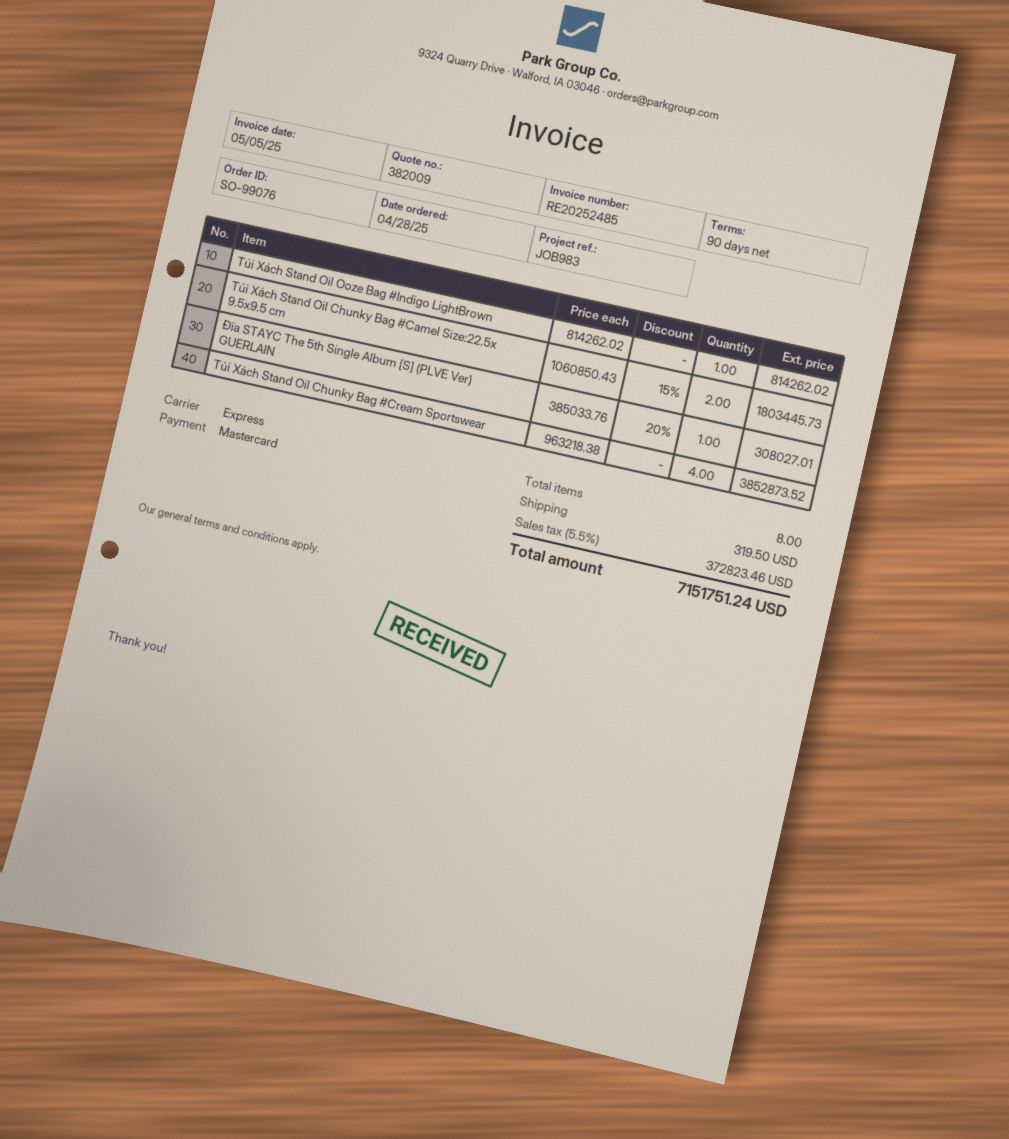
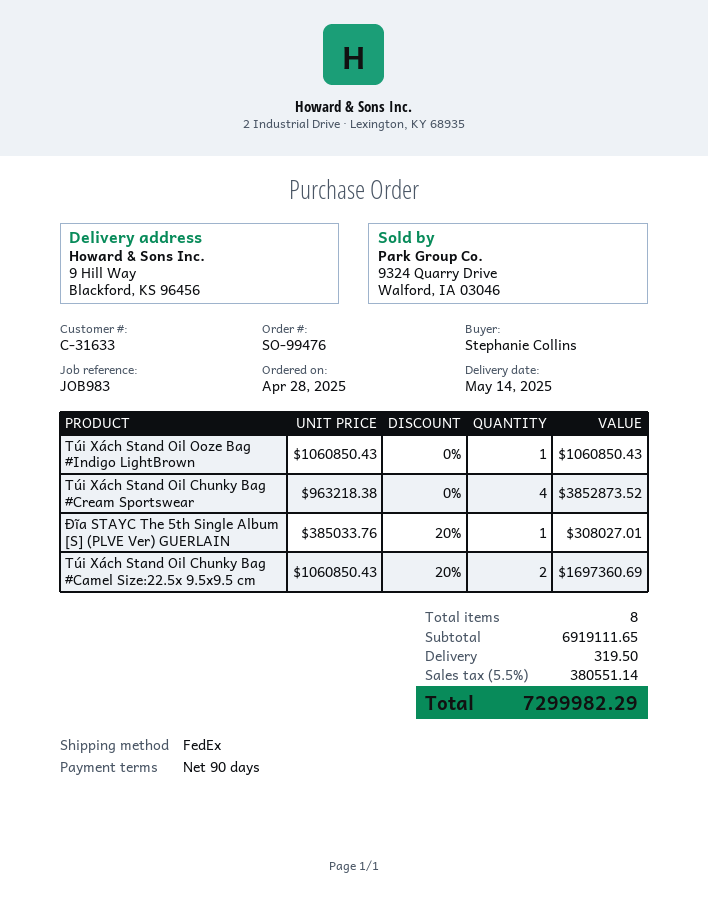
order number: SO-99076 -> SO-99476
shipping method: express -> FedEx
Túi Xách Stand Oil Ooze Bag #Indigo LightBrown: 1 x 814262.02 = 814262.02 -> 1 x 1060850.43 = 1060850.43
Túi Xách Stand Oil Chunky Bag #Camel Size:22.5x 9.5x9.5 cm: 2 x 1060850.43 - 15% = 1803445.73 -> 2 x 1060850.43 - 20% = 1697360.69
tax: 5.5% = 372823.46 -> 5.5% = 380551.14
total: 7151751.24 -> 7299982.29

